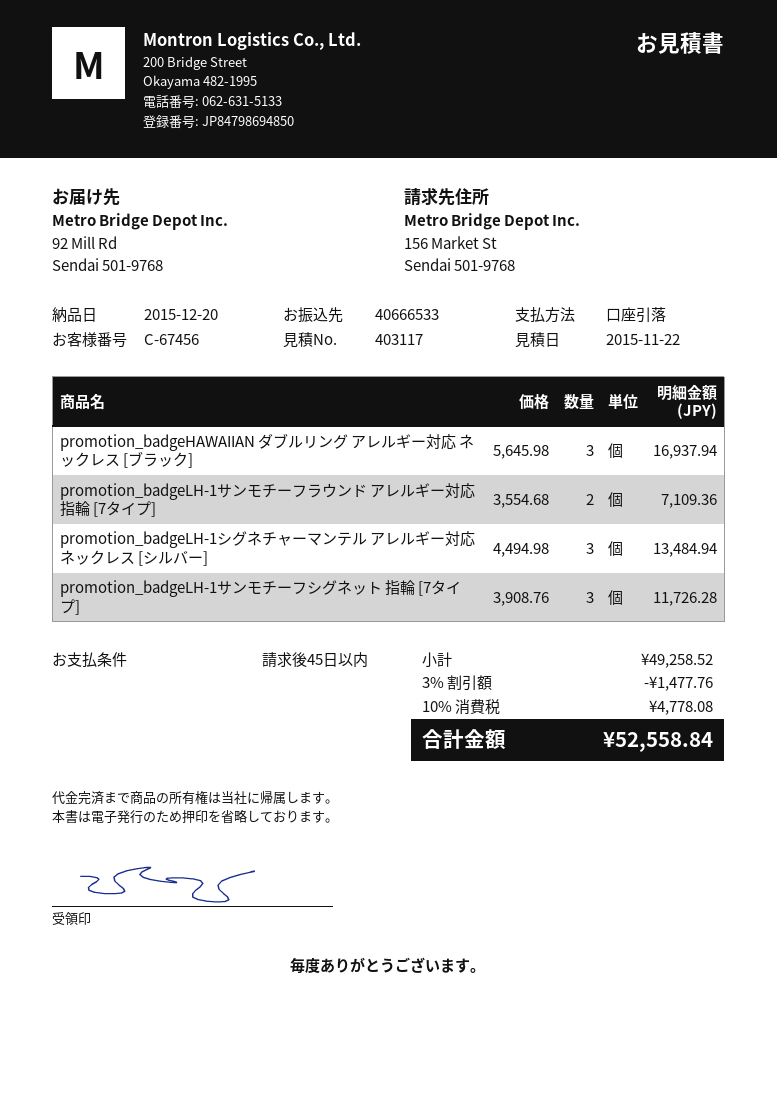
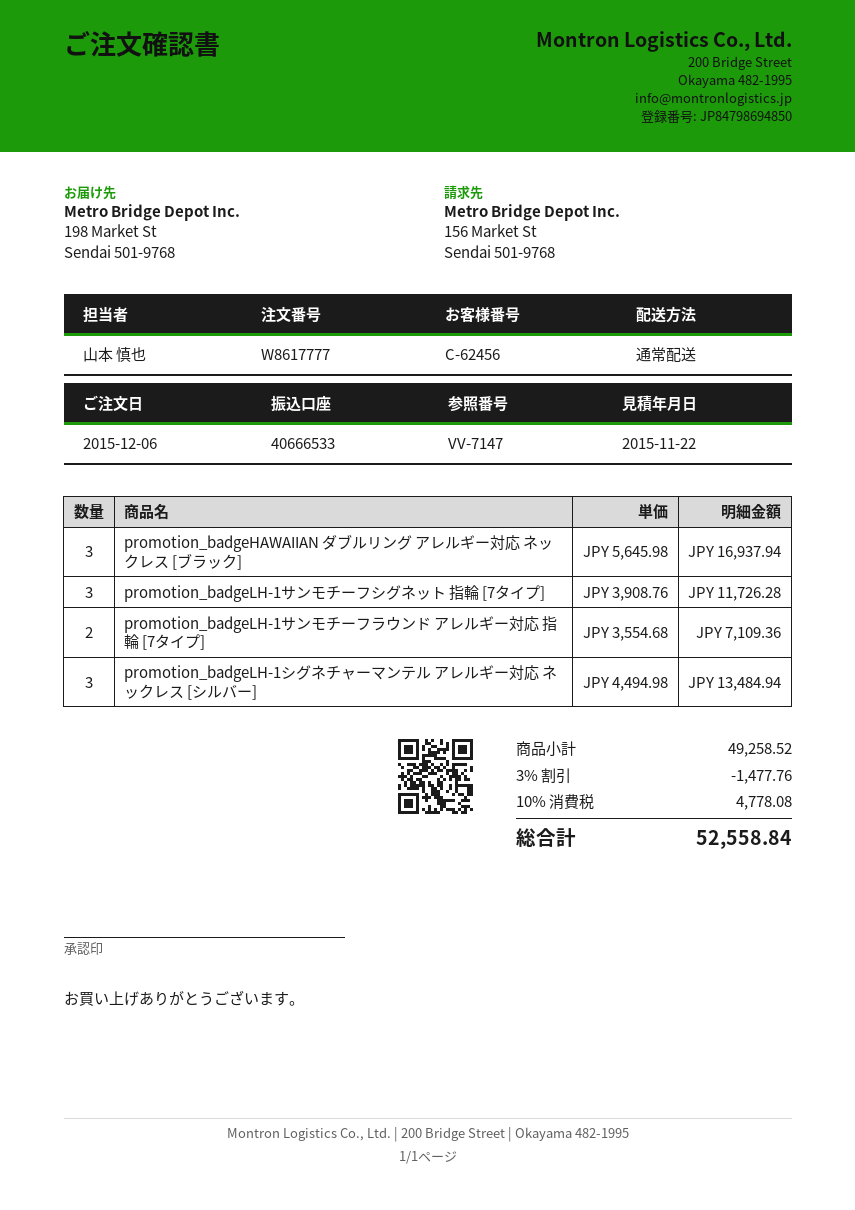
customer number: C-67456 -> C-62456
ship to: 92 Mill Rd, Sendai 501-9768 -> 198 Market St, Sendai 501-9768

